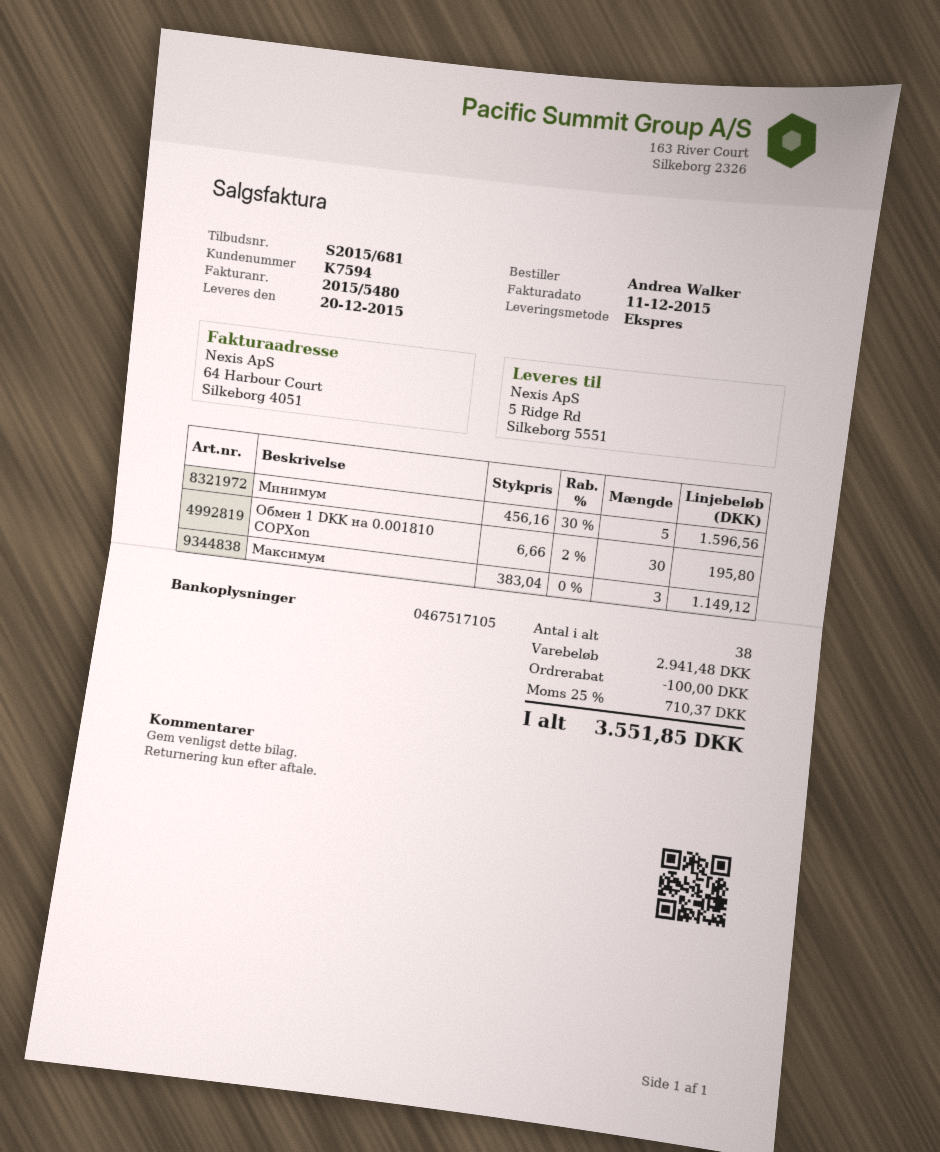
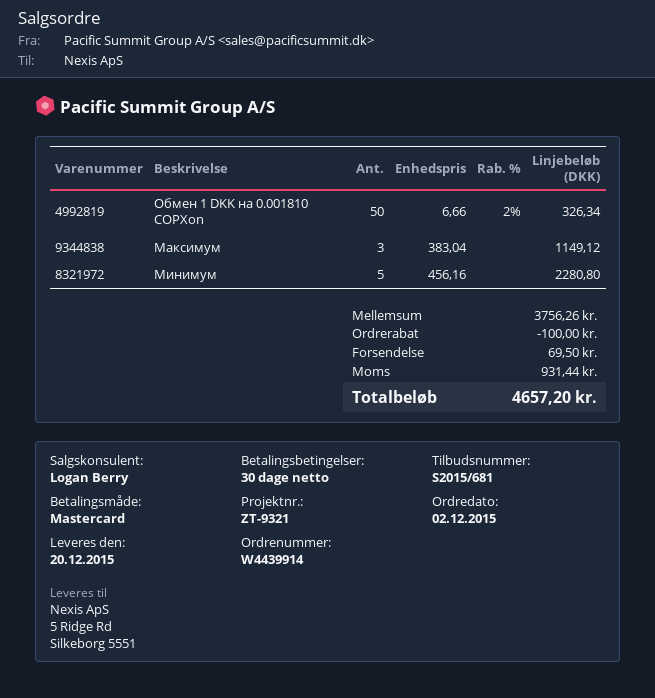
Минимум: 5 x 456.16 - 30% = 1596.56 -> 5 x 456.16 = 2280.80
Обмен 1 DKK на 0.001810 COPXon: 30 x 6.66 - 2% = 195.80 -> 50 x 6.66 - 2% = 326.34
subtotal: 2941.48 -> 3756.26
shipping: none -> 69.50
tax: 710.37 -> 931.44
total: 3551.85 -> 4657.20

